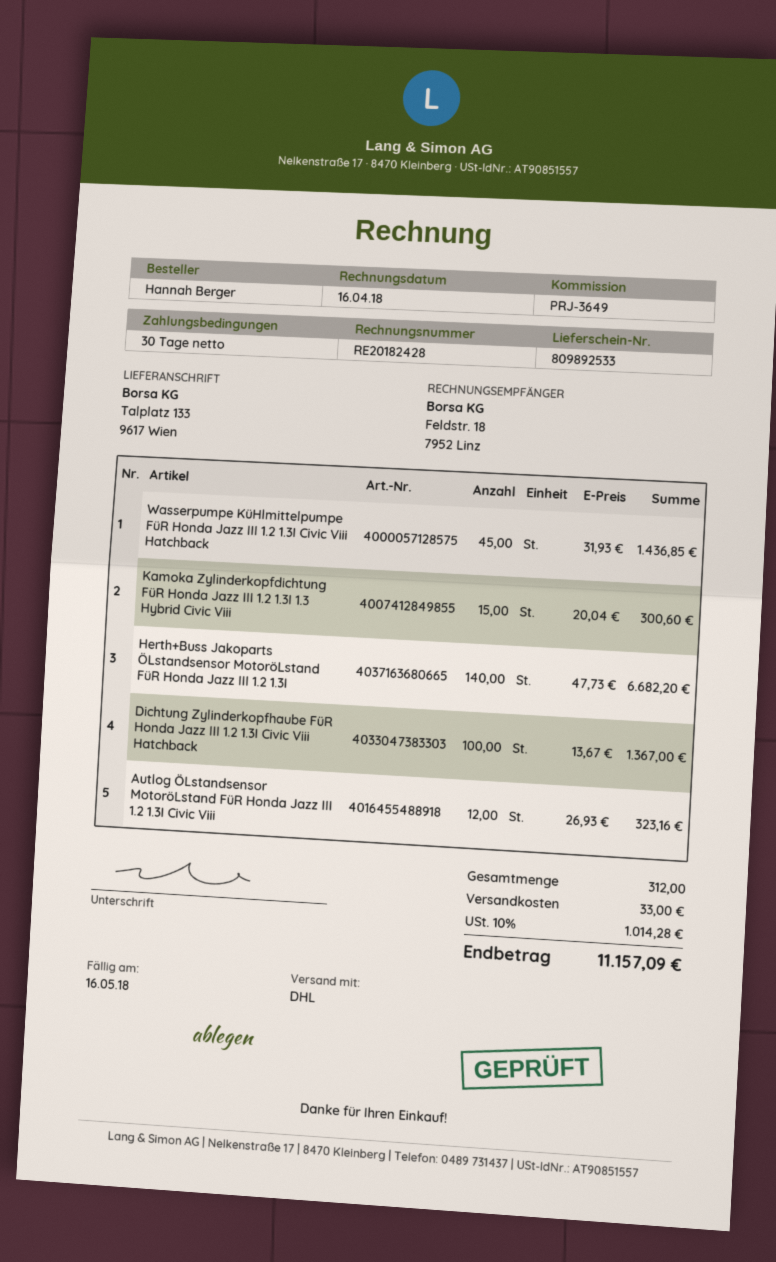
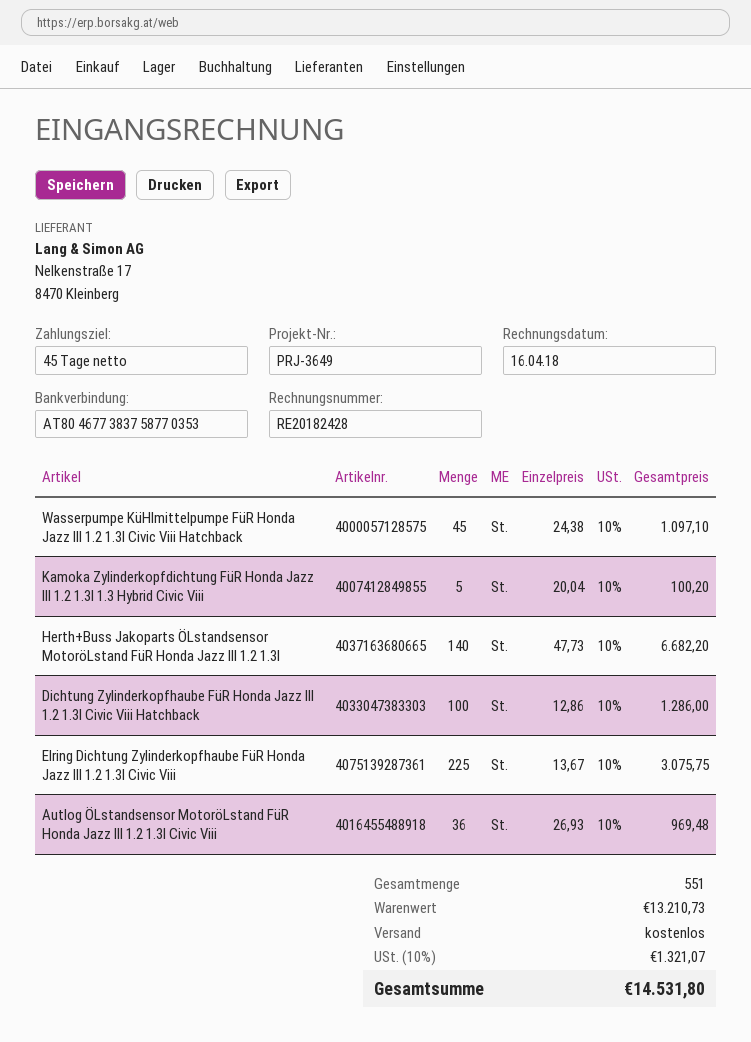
payment terms: 30 days -> 45 days
Wasserpumpe KüHlmittelpumpe FüR Honda Jazz III 1.2 1.3I Civic Viii Hatchback: 45 x 31.93 = 1436.85 -> 45 x 24.38 = 1097.10
Kamoka Zylinderkopfdichtung FüR Honda Jazz III 1.2 1.3I 1.3 Hybrid Civic Viii: 15 x 20.04 = 300.60 -> 5 x 20.04 = 100.20
Dichtung Zylinderkopfhaube FüR Honda Jazz III 1.2 1.3I Civic Viii Hatchback: 100 x 13.67 = 1367.00 -> 100 x 12.86 = 1286.00
Autlog ÖLstandsensor MotoröLstand FüR Honda Jazz III 1.2 1.3I Civic Viii: 12 x 26.93 = 323.16 -> 36 x 26.93 = 969.48
Elring Dichtung Zylinderkopfhaube FüR Honda Jazz III 1.2 1.3I Civic Viii: none -> 225 x 13.67 = 3075.75
total quantity: 312 -> 551
shipping: 33.00 -> 0.00
tax: 10% = 1014.28 -> 10% = 1321.07
total: 11157.09 -> 14531.80

